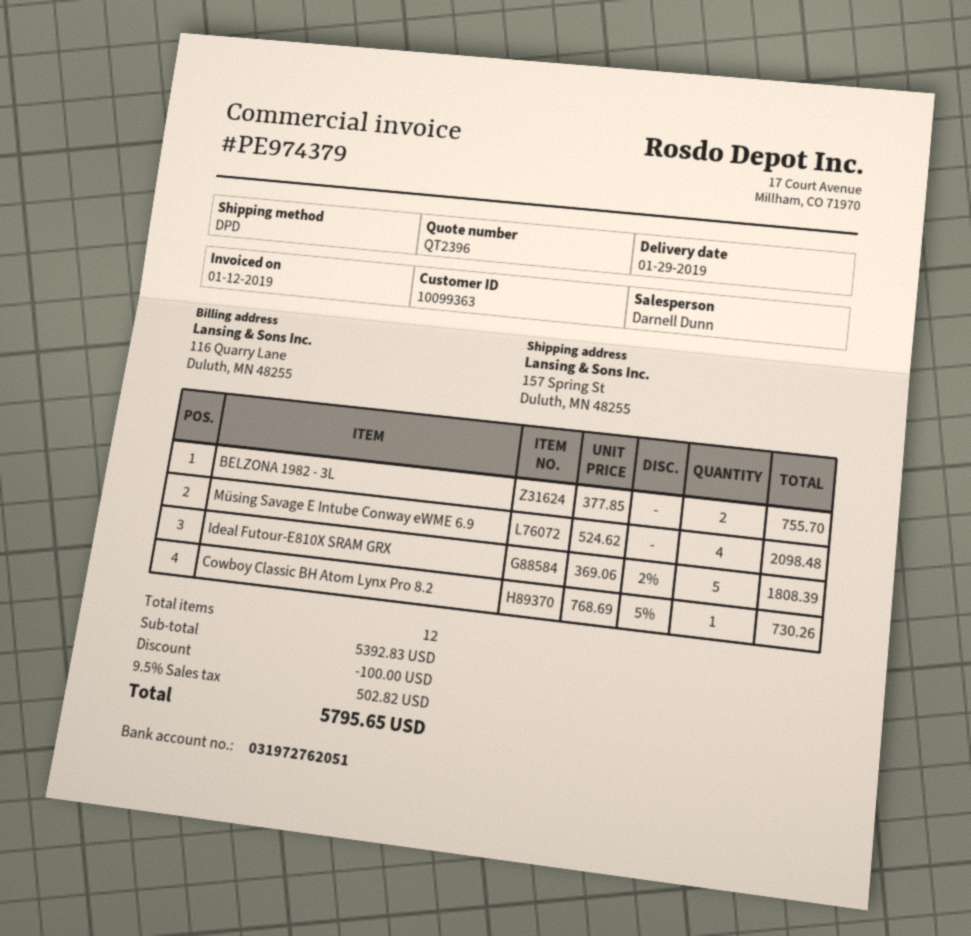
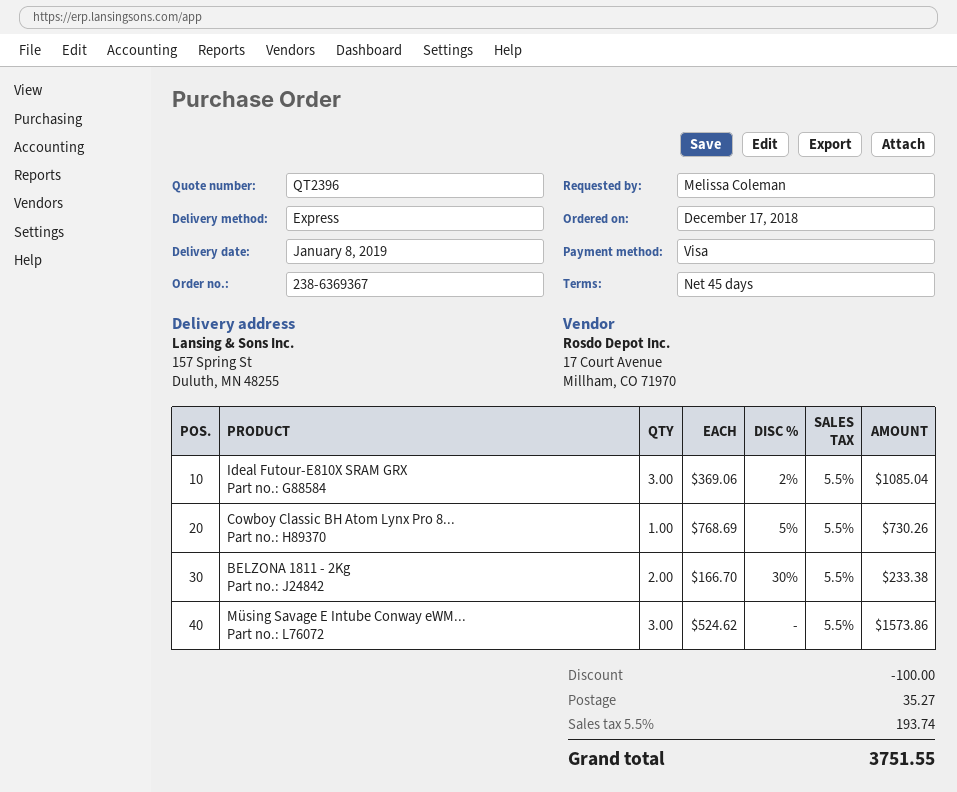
delivery date: 2019-01-29 -> 2019-01-08
shipping method: DPD -> express
BELZONA 1982 - 3L: 2 x 377.85 = 755.70 -> none
Müsing Savage E Intube Conway eWME 6.9: 4 x 524.62 = 2098.48 -> 3 x 524.62 = 1573.86
Ideal Futour-E810X SRAM GRX: 5 x 369.06 - 2% = 1808.39 -> 3 x 369.06 - 2% = 1085.04
BELZONA 1811 - 2Kg: none -> 2 x 166.70 - 30% = 233.38
shipping: none -> 35.27
tax: 9.5% = 502.82 -> 5.5% = 193.74
total: 5795.65 -> 3751.55

